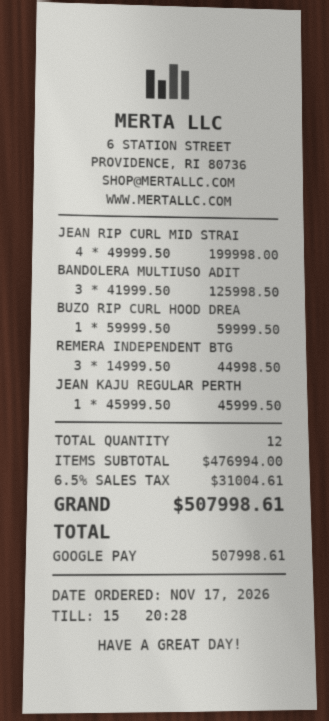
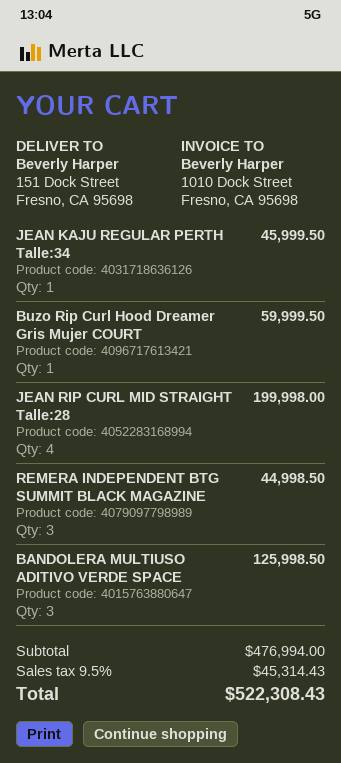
tax: 6.5% = 31004.61 -> 9.5% = 45314.43
total: 507998.61 -> 522308.43

